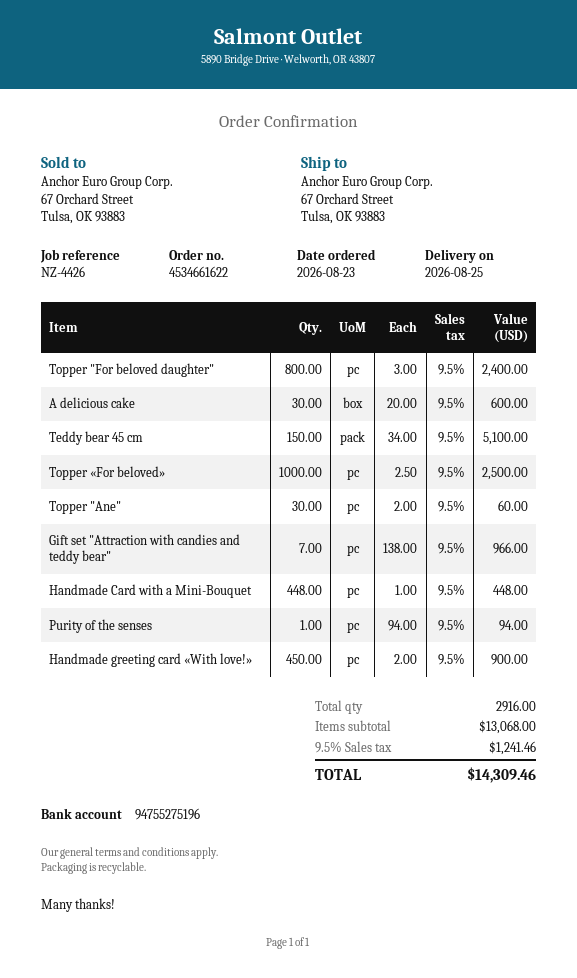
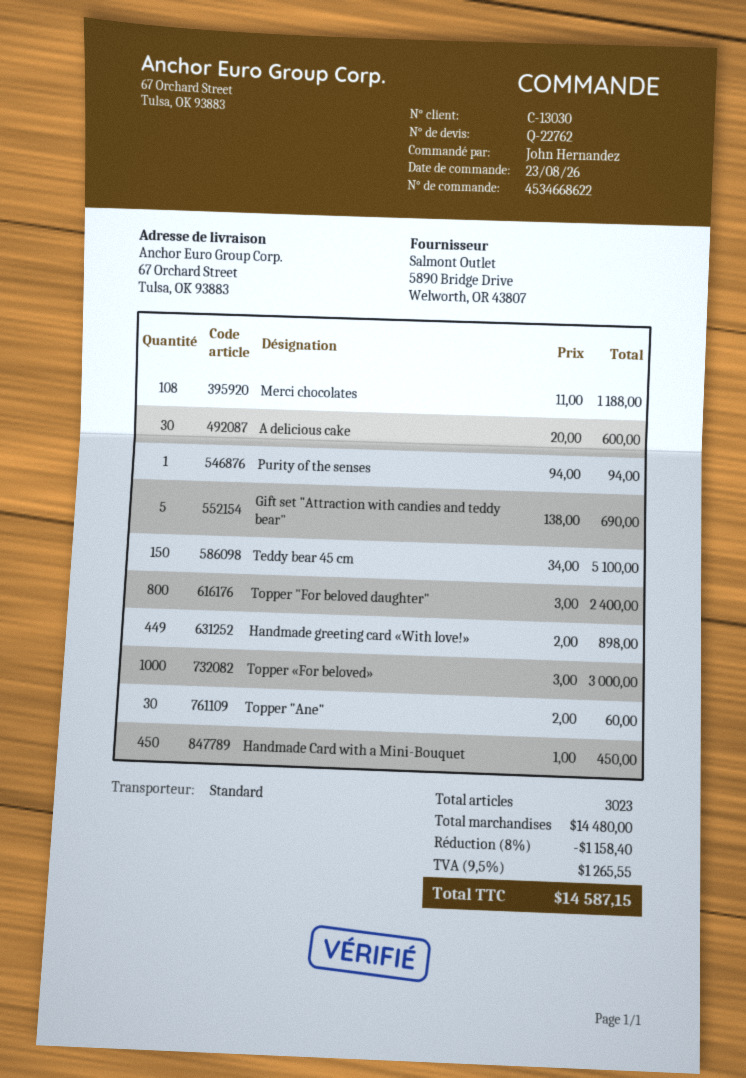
order number: 4534661622 -> 4534668622
Topper «For beloved»: 1000 x 2.50 = 2500.00 -> 1000 x 3.00 = 3000.00
Gift set "Attraction with candies and teddy bear": 7 x 138.00 = 966.00 -> 5 x 138.00 = 690.00
Handmade Card with a Mini-Bouquet: 448 x 1.00 = 448.00 -> 450 x 1.00 = 450.00
Handmade greeting card «With love!»: 450 x 2.00 = 900.00 -> 449 x 2.00 = 898.00
Merci chocolates: none -> 108 x 11.00 = 1188.00
total quantity: 2916 -> 3023
subtotal: 13068.00 -> 14480.00
discount: none -> 8% = 1158.40
tax: 9.5% = 1241.46 -> 9.5% = 1265.55
total: 14309.46 -> 14587.15

